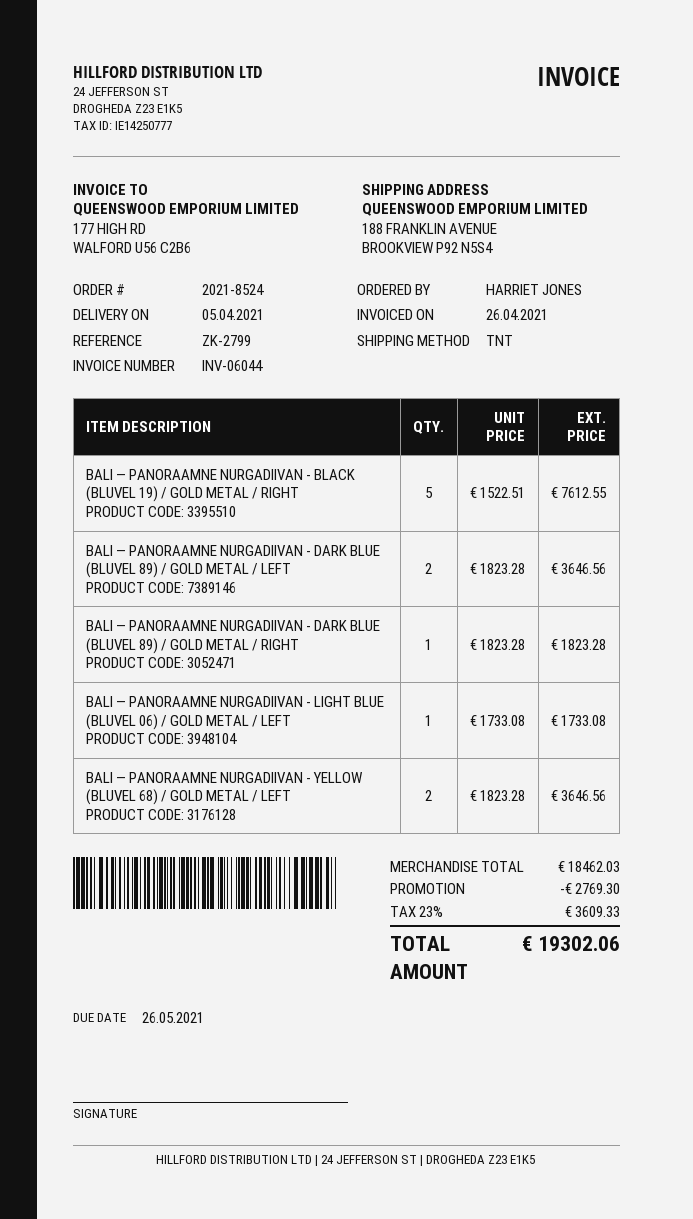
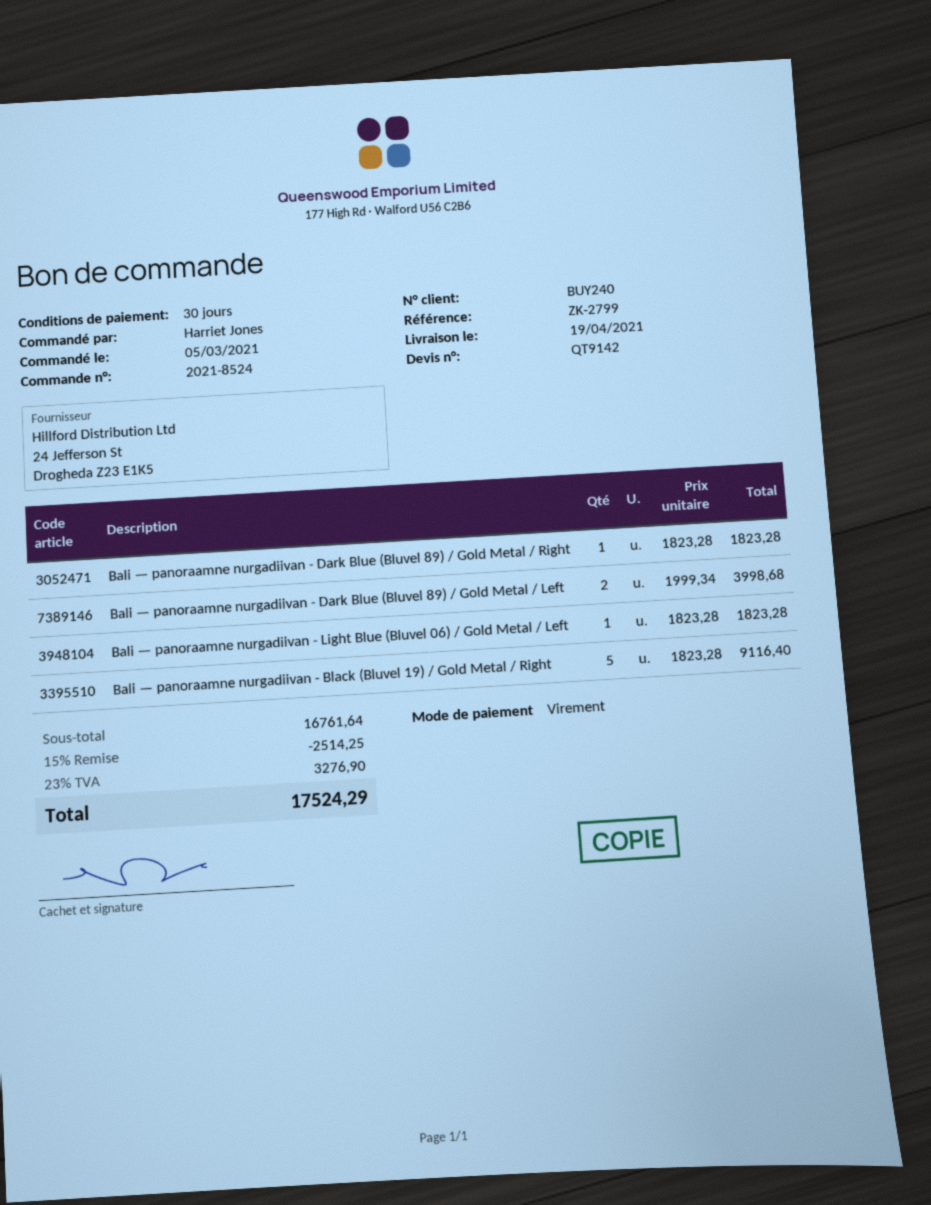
delivery date: 2021-04-05 -> 2021-04-19
BALI — PANORAAMNE NURGADIIVAN - BLACK (BLUVEL 19) / GOLD METAL / RIGHT: 5 x 1522.51 = 7612.55 -> 5 x 1823.28 = 9116.40
BALI — PANORAAMNE NURGADIIVAN - DARK BLUE (BLUVEL 89) / GOLD METAL / LEFT: 2 x 1823.28 = 3646.56 -> 2 x 1999.34 = 3998.68
BALI — PANORAAMNE NURGADIIVAN - LIGHT BLUE (BLUVEL 06) / GOLD METAL / LEFT: 1 x 1733.08 = 1733.08 -> 1 x 1823.28 = 1823.28
BALI — PANORAAMNE NURGADIIVAN - YELLOW (BLUVEL 68) / GOLD METAL / LEFT: 2 x 1823.28 = 3646.56 -> none
subtotal: 18462.03 -> 16761.64
discount: 2769.30 -> 2514.25
tax: 23% = 3609.33 -> 23% = 3276.90
total: 19302.06 -> 17524.29

